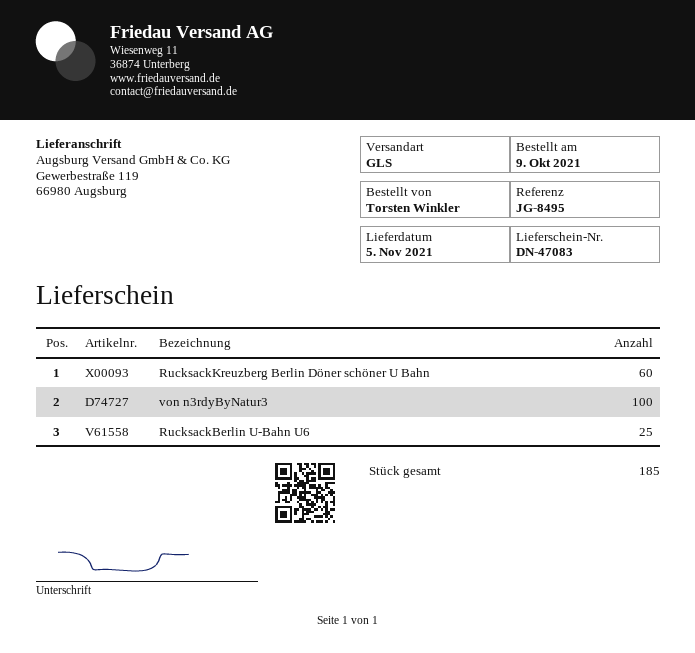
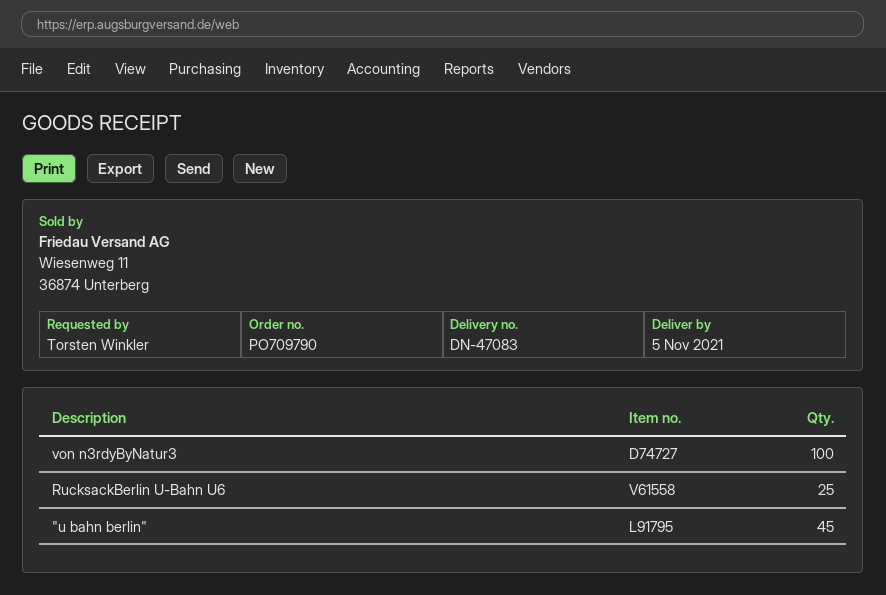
RucksackKreuzberg Berlin Döner schöner U Bahn: 60 -> none
"u bahn berlin": none -> 45

